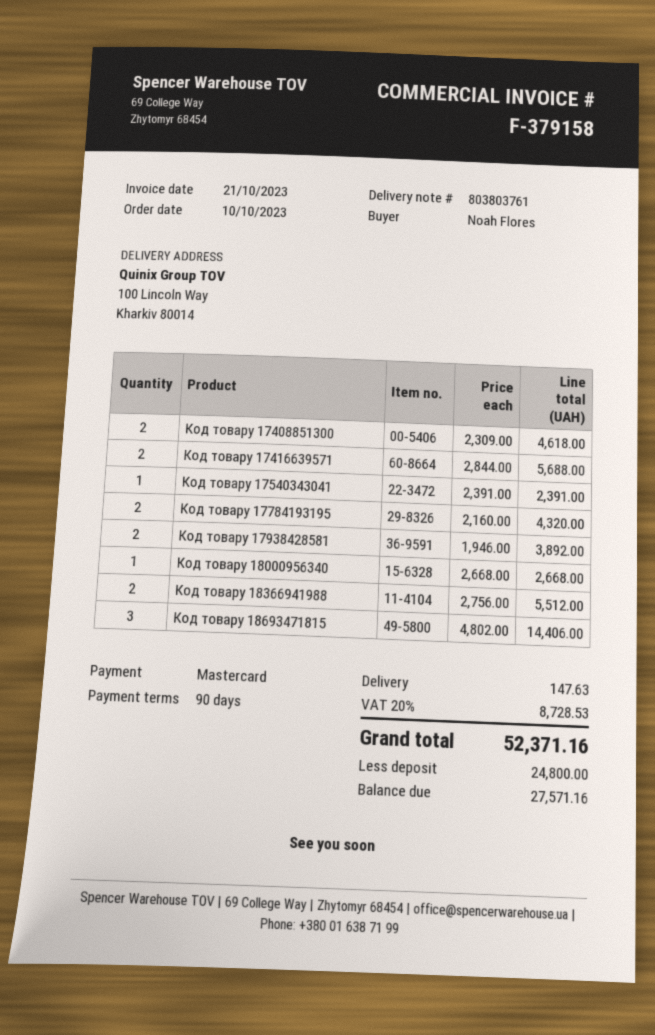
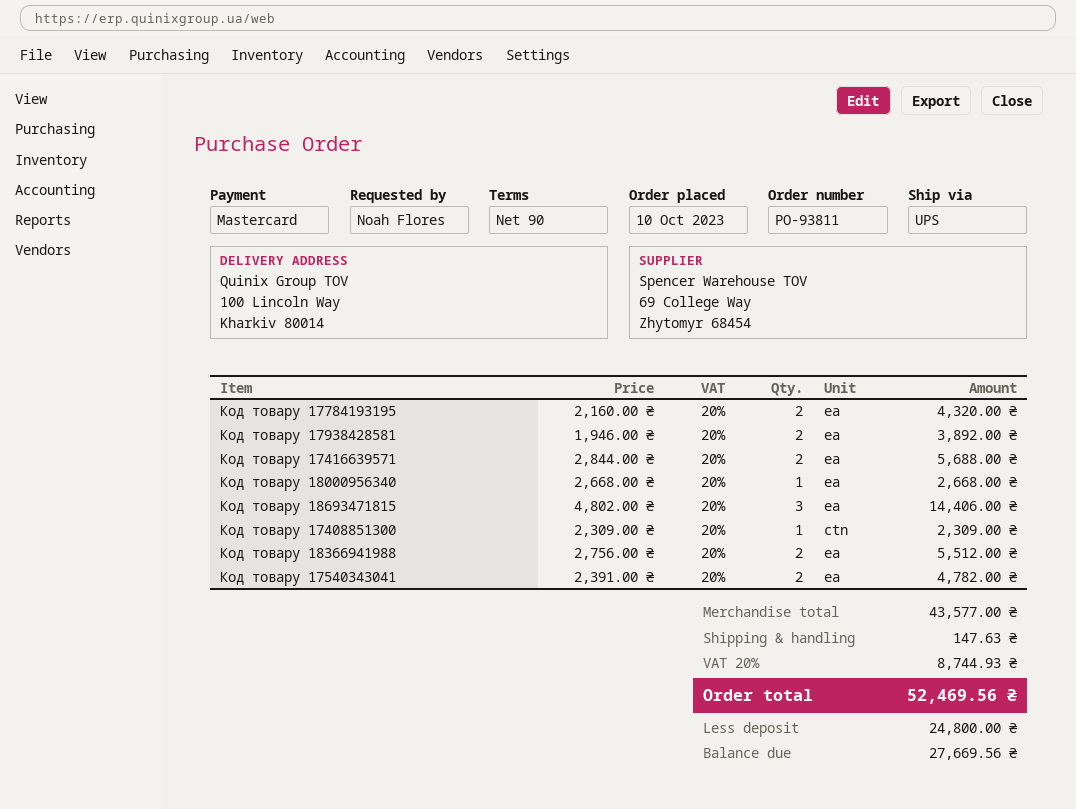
Код товару 17408851300: 2 x 2309.00 = 4618.00 -> 1 x 2309.00 = 2309.00
Код товару 17540343041: 1 x 2391.00 = 2391.00 -> 2 x 2391.00 = 4782.00
tax: 20% = 8728.53 -> 20% = 8744.93
total: 52371.16 -> 52469.56
balance: 27571.16 -> 27669.56

